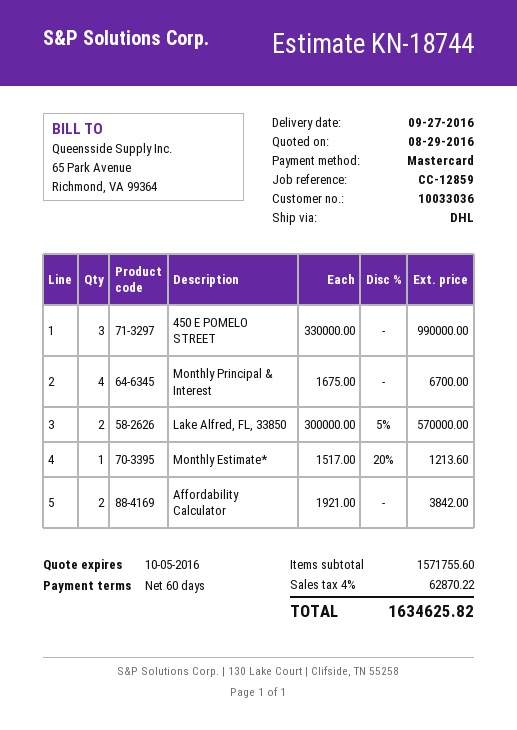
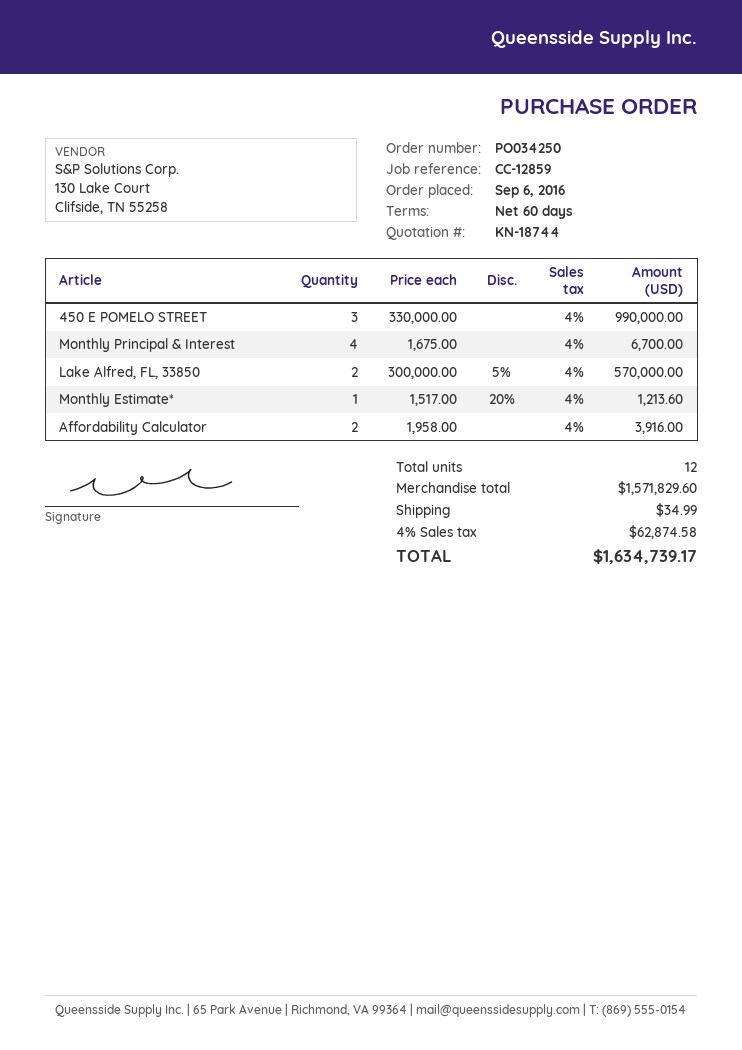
Affordability Calculator: 2 x 1921.00 = 3842.00 -> 2 x 1958.00 = 3916.00
subtotal: 1571755.60 -> 1571829.60
shipping: none -> 34.99
tax: 4% = 62870.22 -> 4% = 62874.58
total: 1634625.82 -> 1634739.17

